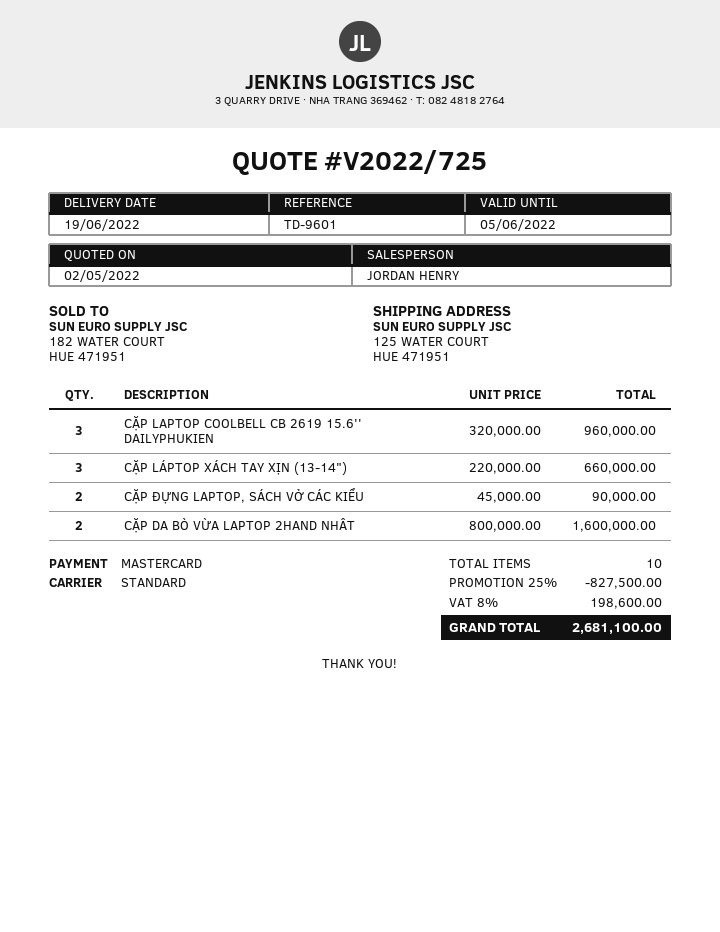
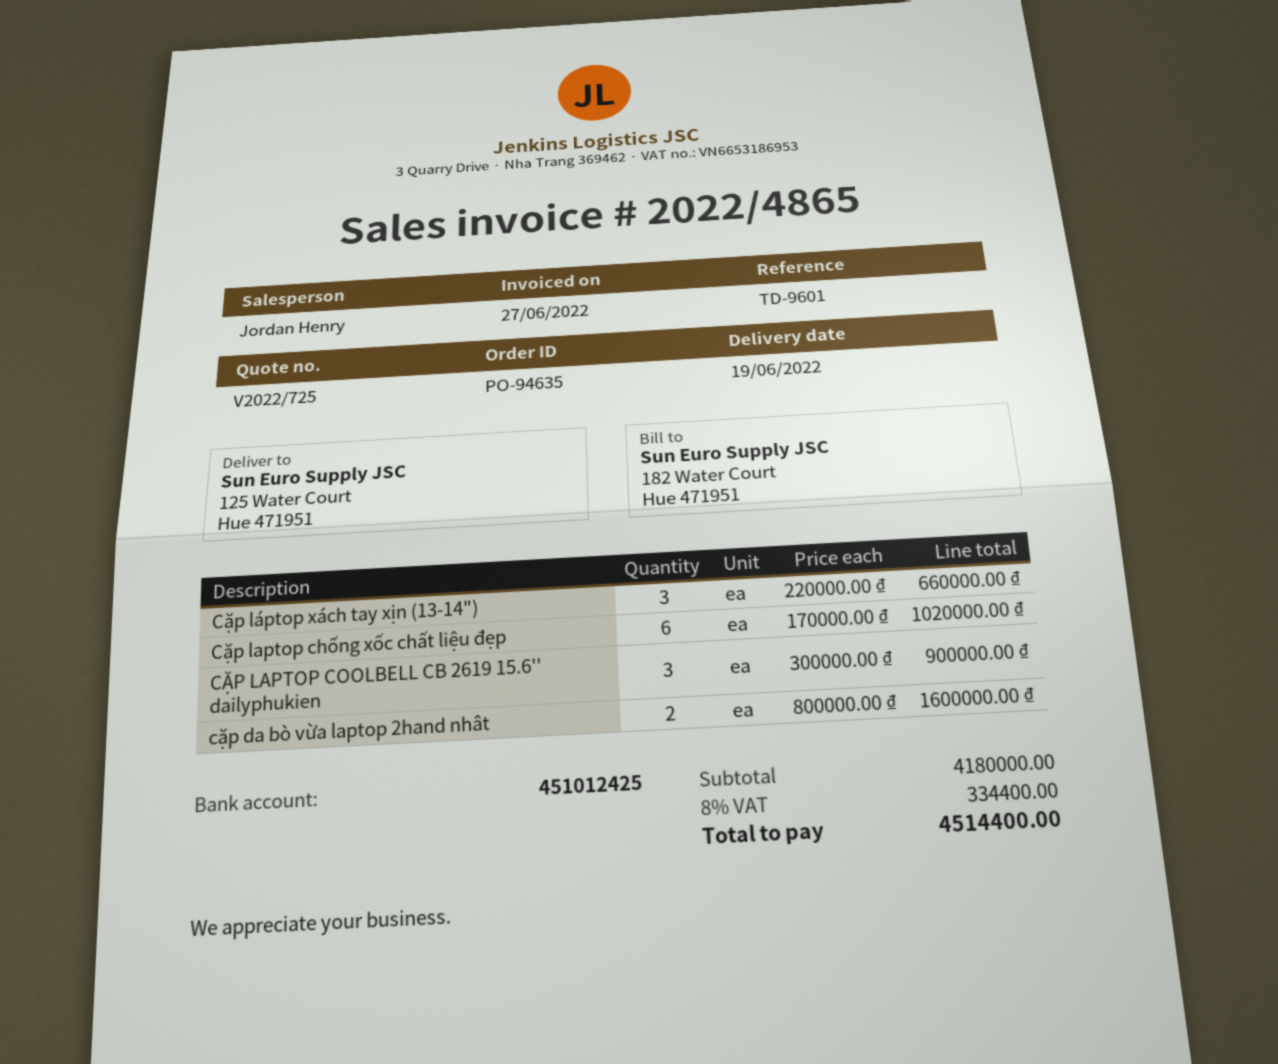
CẶP LAPTOP COOLBELL CB 2619 15.6'' DAILYPHUKIEN: 3 x 320000.00 = 960000.00 -> 3 x 300000.00 = 900000.00
CẶP ĐỰNG LAPTOP, SÁCH VỞ CÁC KIỂU: 2 x 45000.00 = 90000.00 -> none
Cặp laptop chống xốc chất liệu đẹp: none -> 6 x 170000.00 = 1020000.00
discount: 25% = 827500.00 -> none
tax: 8% = 198600.00 -> 8% = 334400.00
total: 2681100.00 -> 4514400.00

